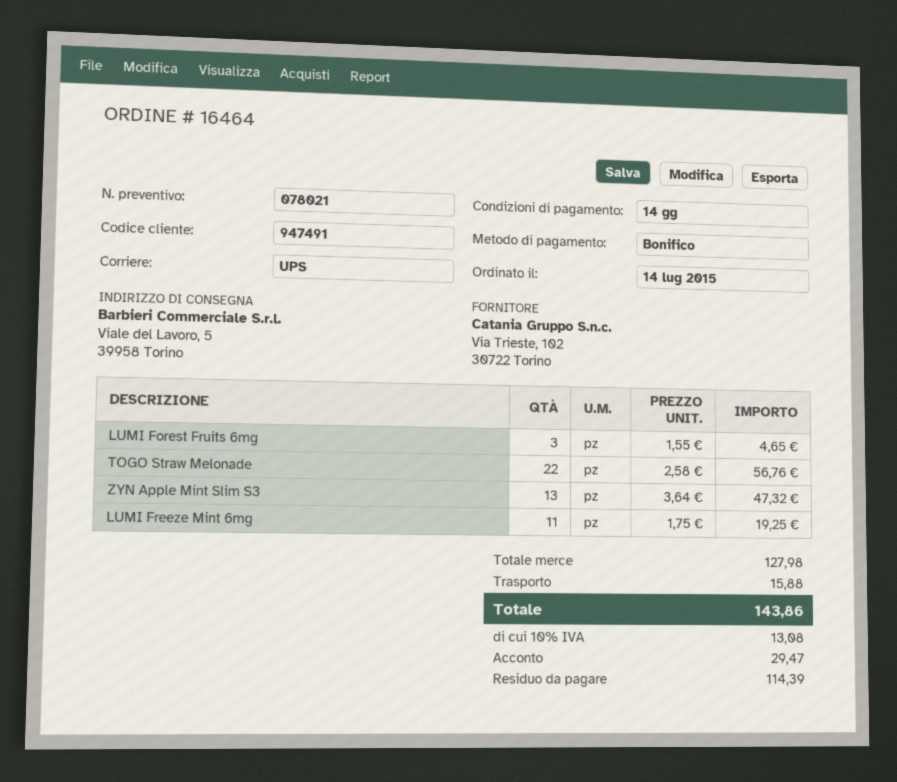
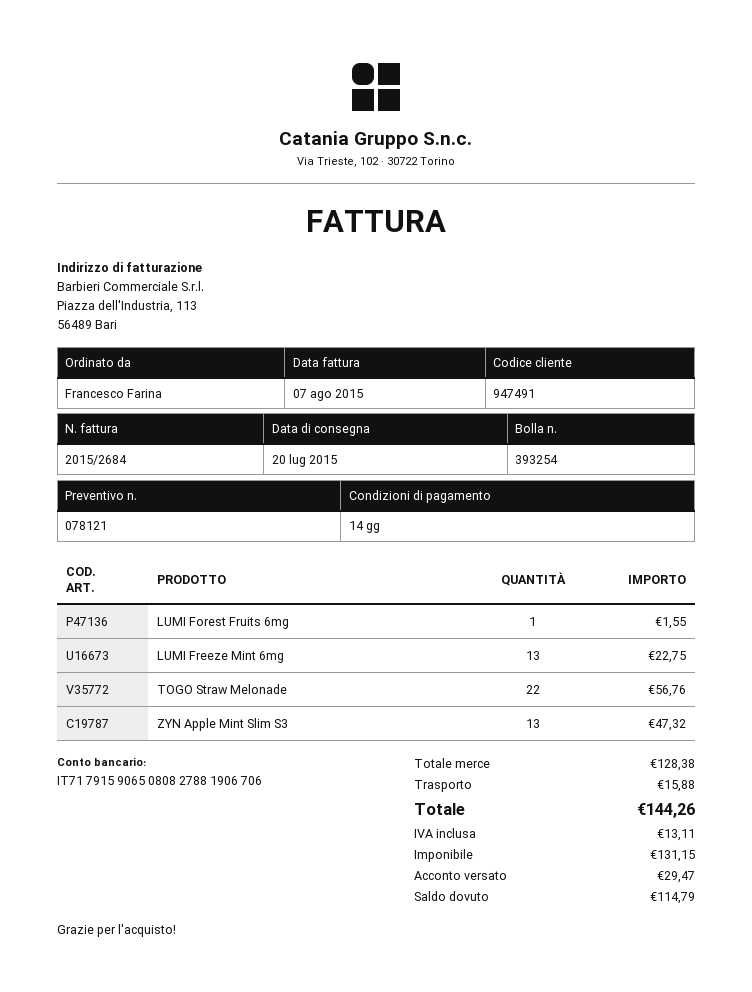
quote number: 078021 -> 078121
LUMI Forest Fruits 6mg: 3 for 4.65 -> 1 for 1.55
LUMI Freeze Mint 6mg: 11 for 19.25 -> 13 for 22.75
subtotal: 127.98 -> 128.38
tax: 13.08 -> 13.11
total: 143.86 -> 144.26
balance: 114.39 -> 114.79

